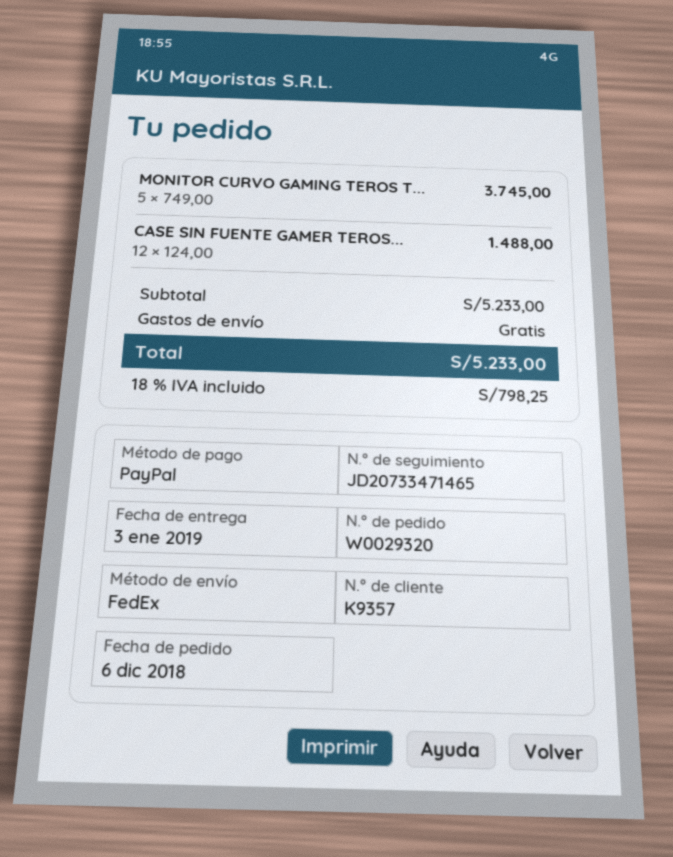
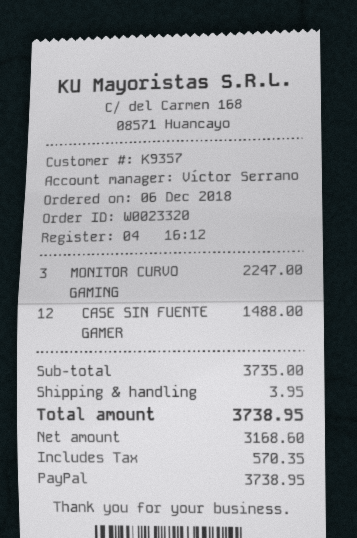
order number: W0029320 -> W0023320
MONITOR CURVO GAMING TEROS T...: 5 for 3745.00 -> 3 for 2247.00
subtotal: 5233.00 -> 3735.00
shipping: 0.00 -> 3.95
tax: 798.25 -> 570.35
total: 5233.00 -> 3738.95

